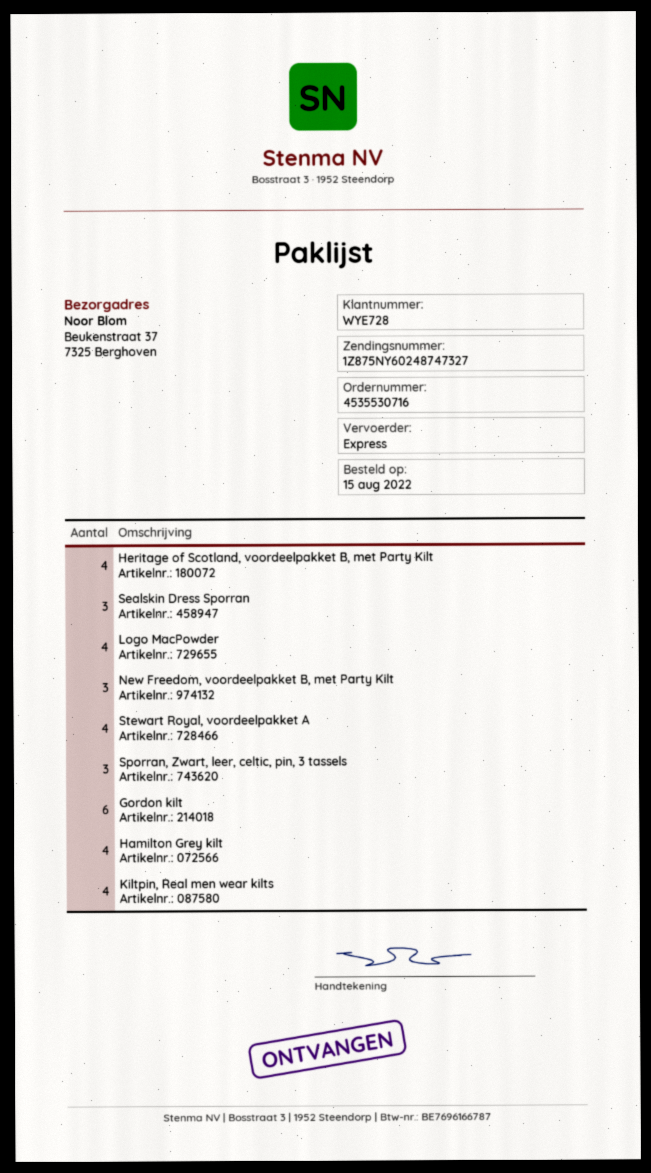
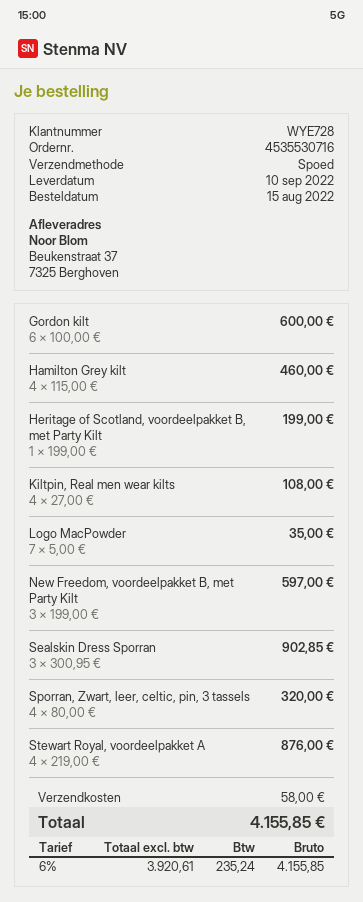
Heritage of Scotland, voordeelpakket B, met Party Kilt: 4 -> 1
Logo MacPowder: 4 -> 7
Sporran, Zwart, leer, celtic, pin, 3 tassels: 3 -> 4

